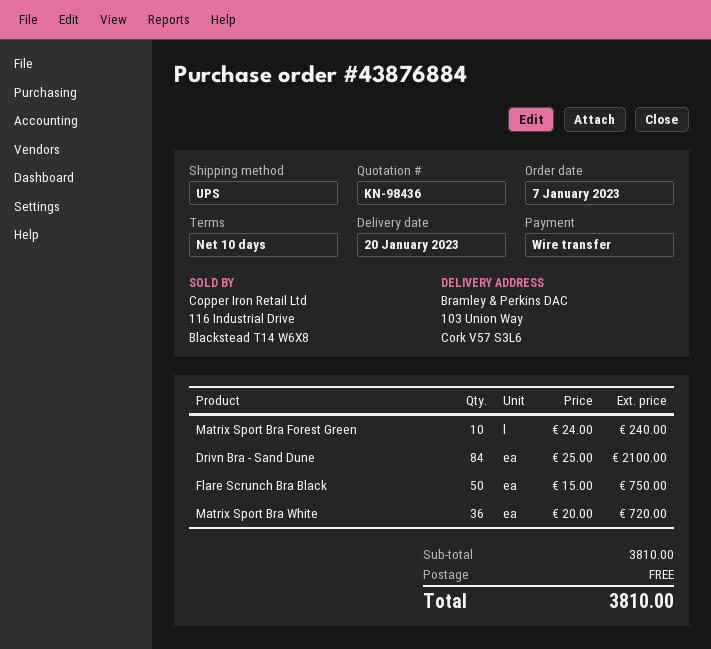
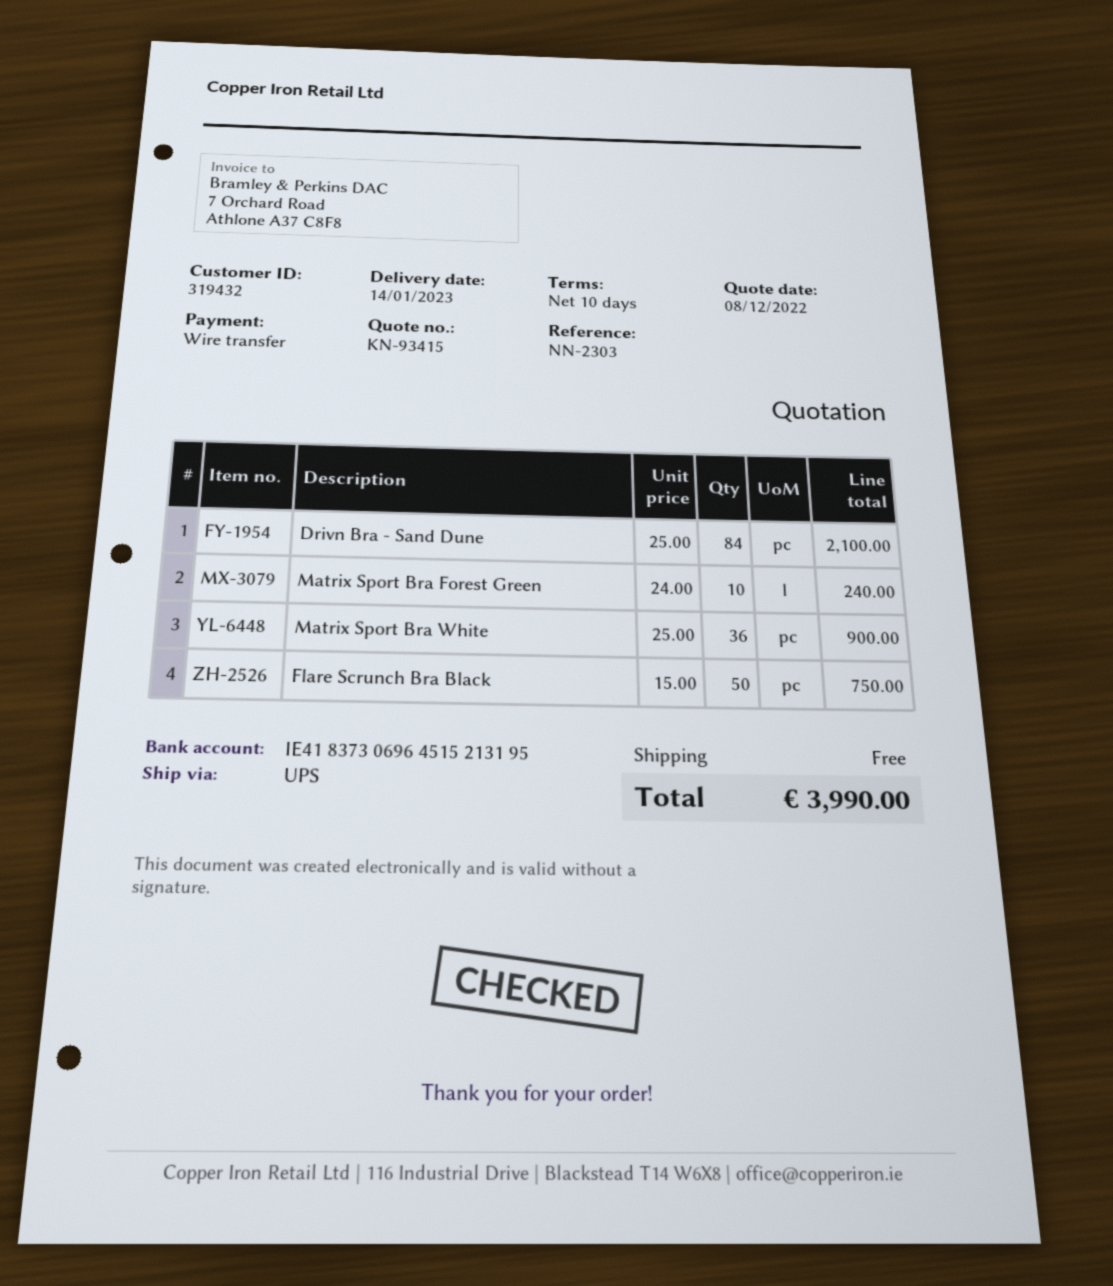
quote number: KN-98436 -> KN-93415
delivery date: 2023-01-20 -> 2023-01-14
Matrix Sport Bra White: 36 x 20.00 = 720.00 -> 36 x 25.00 = 900.00
total: 3810.00 -> 3990.00

